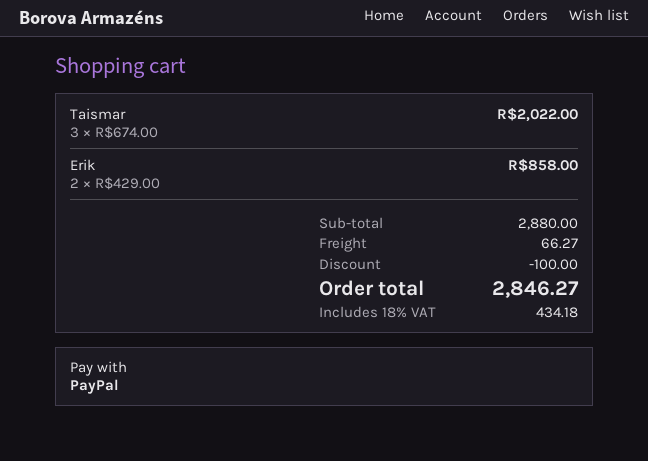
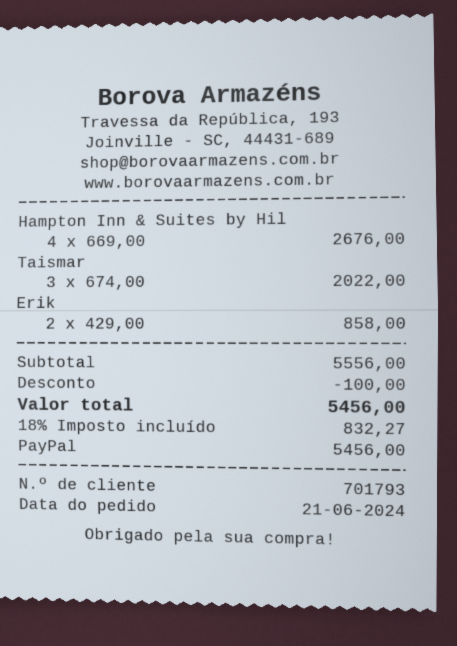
Hampton Inn & Suites by Hil: none -> 4 x 669.00 = 2676.00
subtotal: 2880.00 -> 5556.00
shipping: 66.27 -> none
tax: 18% = 434.18 -> 18% = 832.27
total: 2846.27 -> 5456.00

